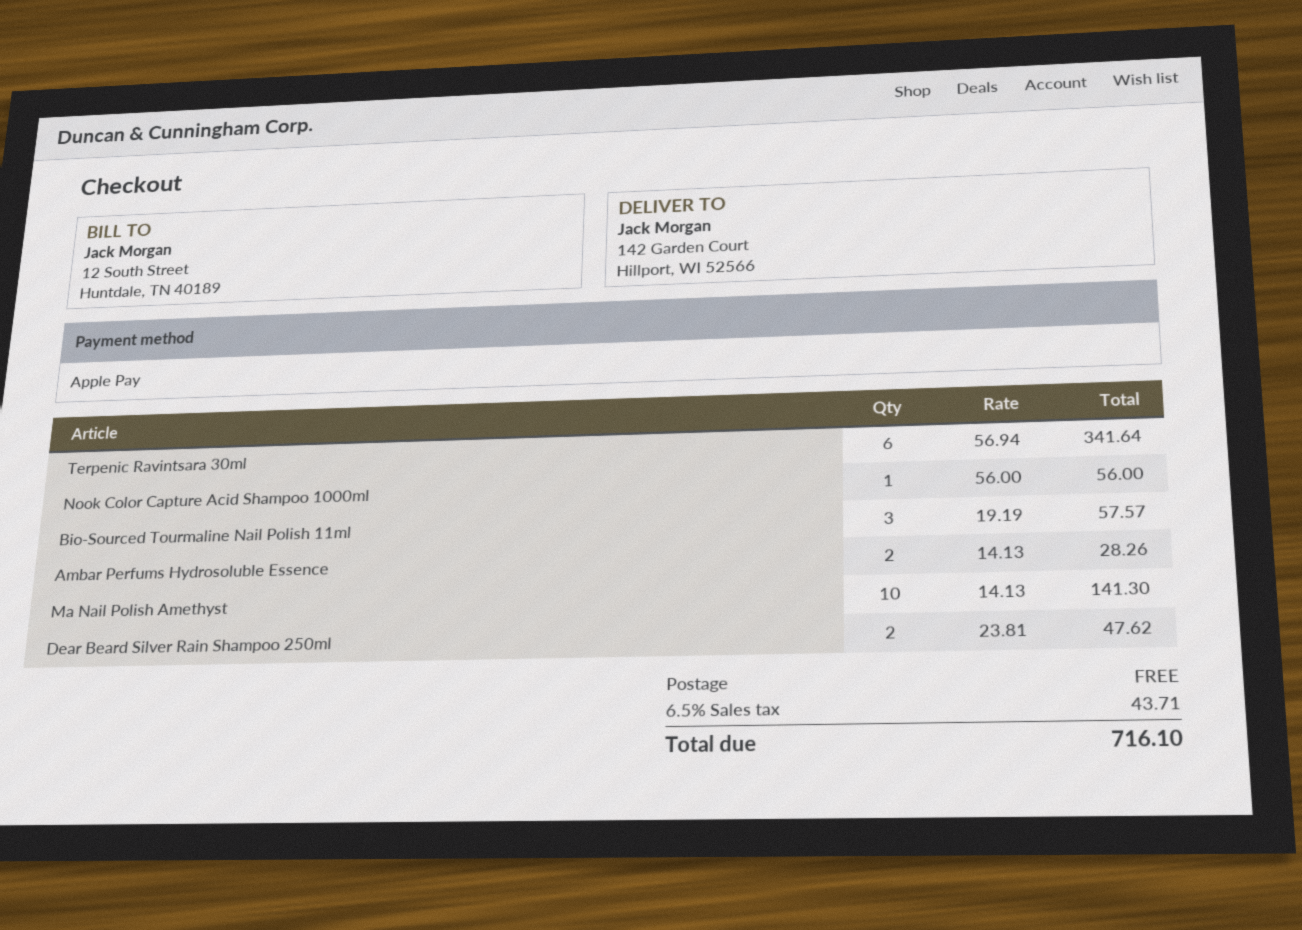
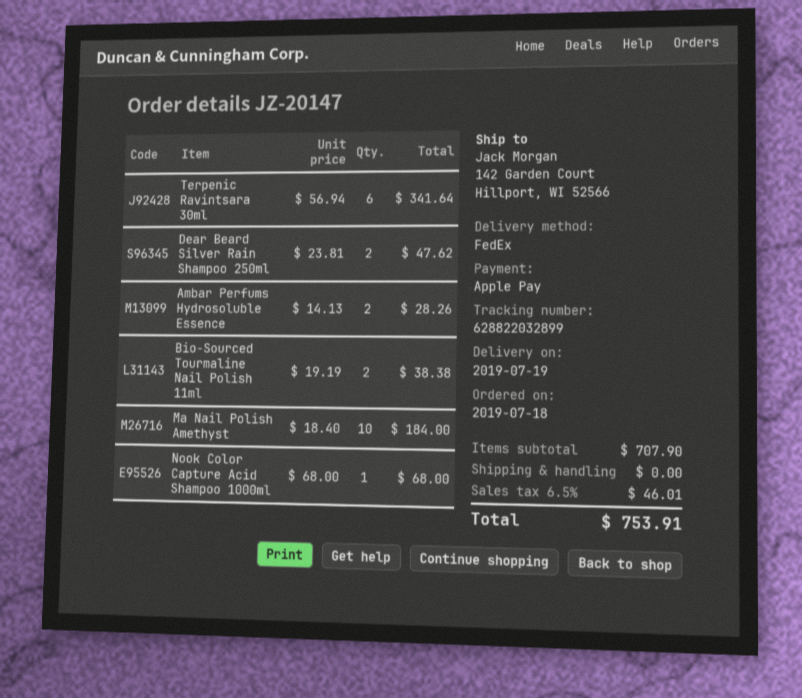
Nook Color Capture Acid Shampoo 1000ml: 1 x 56.00 = 56.00 -> 1 x 68.00 = 68.00
Bio-Sourced Tourmaline Nail Polish 11ml: 3 x 19.19 = 57.57 -> 2 x 19.19 = 38.38
Ma Nail Polish Amethyst: 10 x 14.13 = 141.30 -> 10 x 18.40 = 184.00
tax: 6.5% = 43.71 -> 6.5% = 46.01
total: 716.10 -> 753.91

